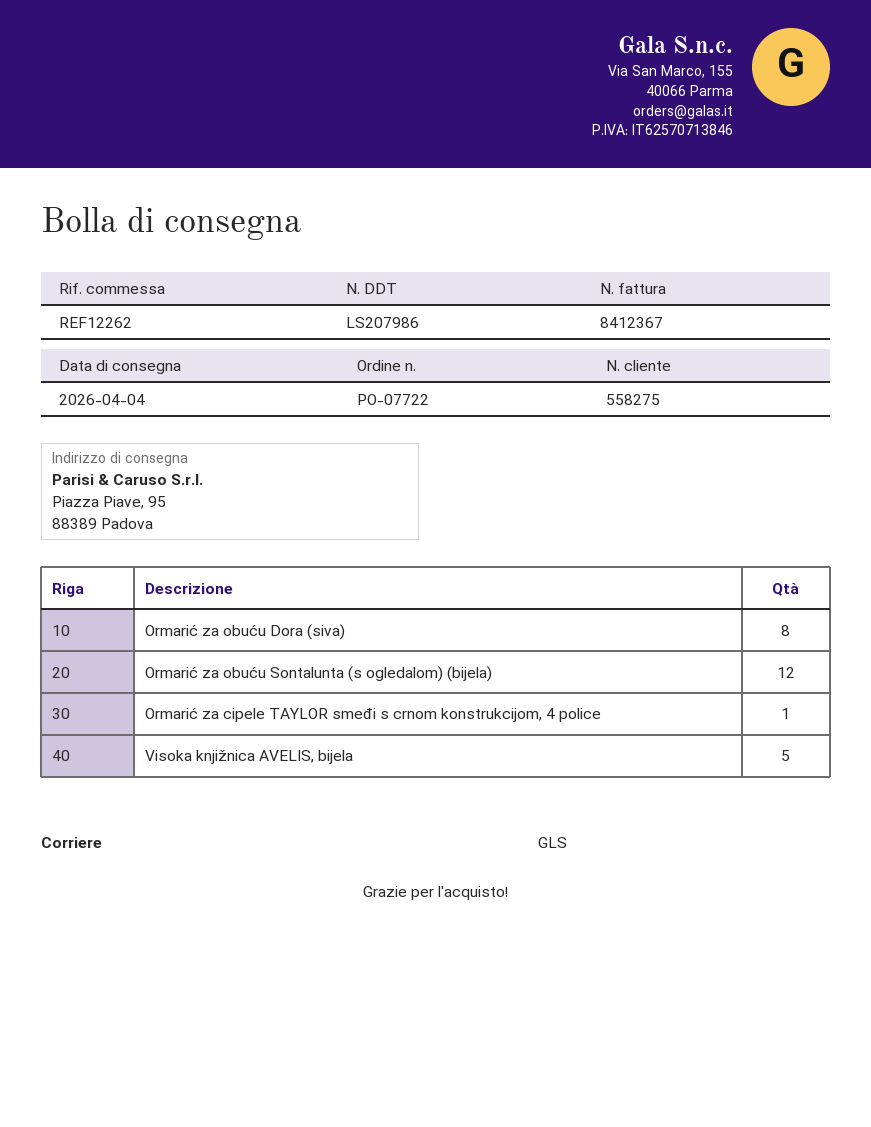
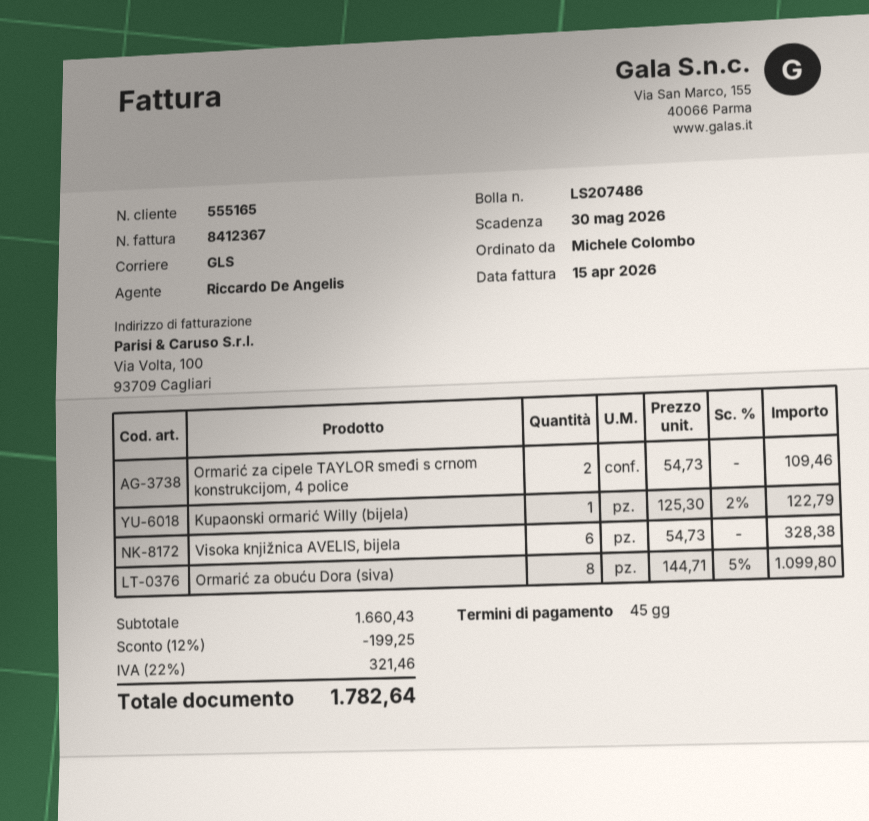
delivery note number: LS207986 -> LS207486
customer number: 558275 -> 555165
Ormarić za obuću Sontalunta (s ogledalom) (bijela): 12 -> none
Ormarić za cipele TAYLOR smeđi s crnom konstrukcijom, 4 police: 1 -> 2
Visoka knjižnica AVELIS, bijela: 5 -> 6
Kupaonski ormarić Willy (bijela): none -> 1

